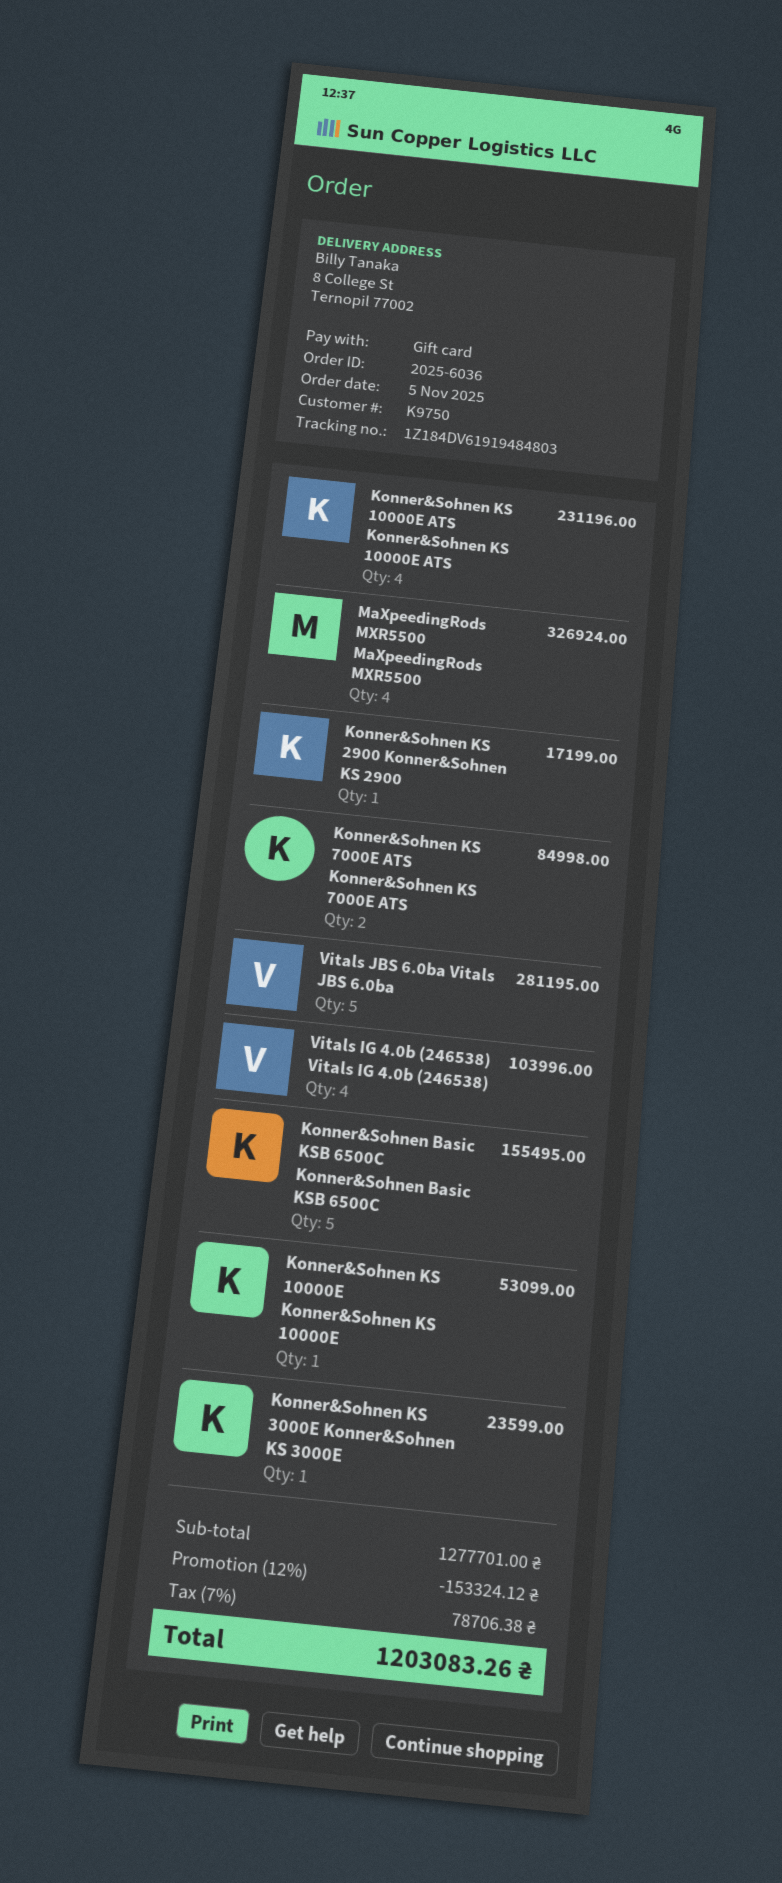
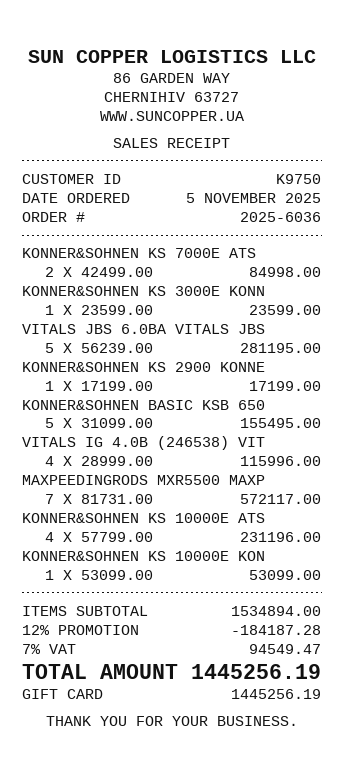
MaXpeedingRods MXR5500 MaXpeedingRods MXR5500: 4 for 326924.00 -> 7 for 572117.00
Vitals IG 4.0b (246538) Vitals IG 4.0b (246538): 4 for 103996.00 -> 4 for 115996.00
subtotal: 1277701.00 -> 1534894.00
discount: 12% = 153324.12 -> 12% = 184187.28
tax: 7% = 78706.38 -> 7% = 94549.47
total: 1203083.26 -> 1445256.19

